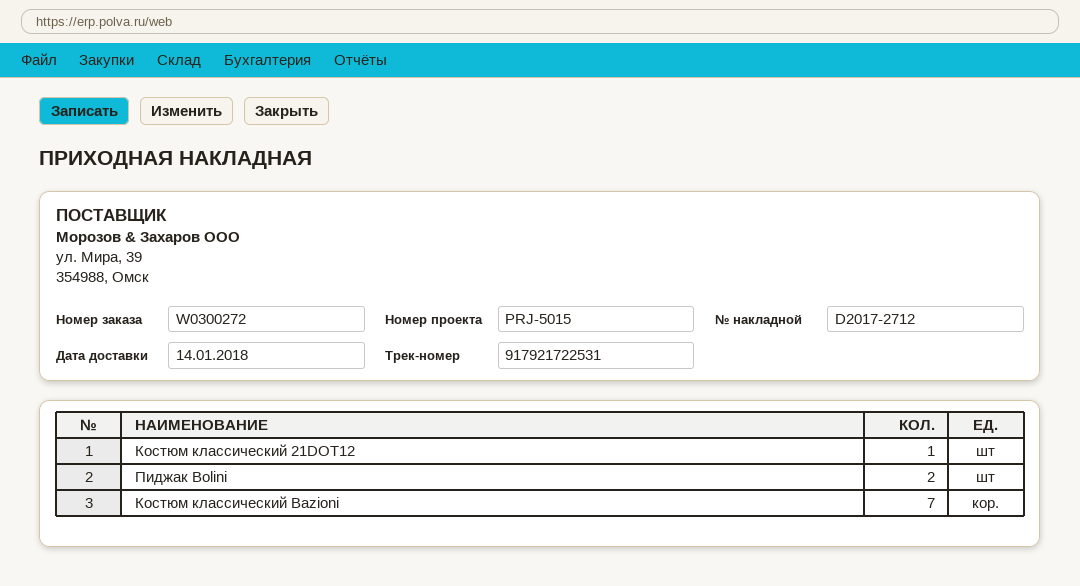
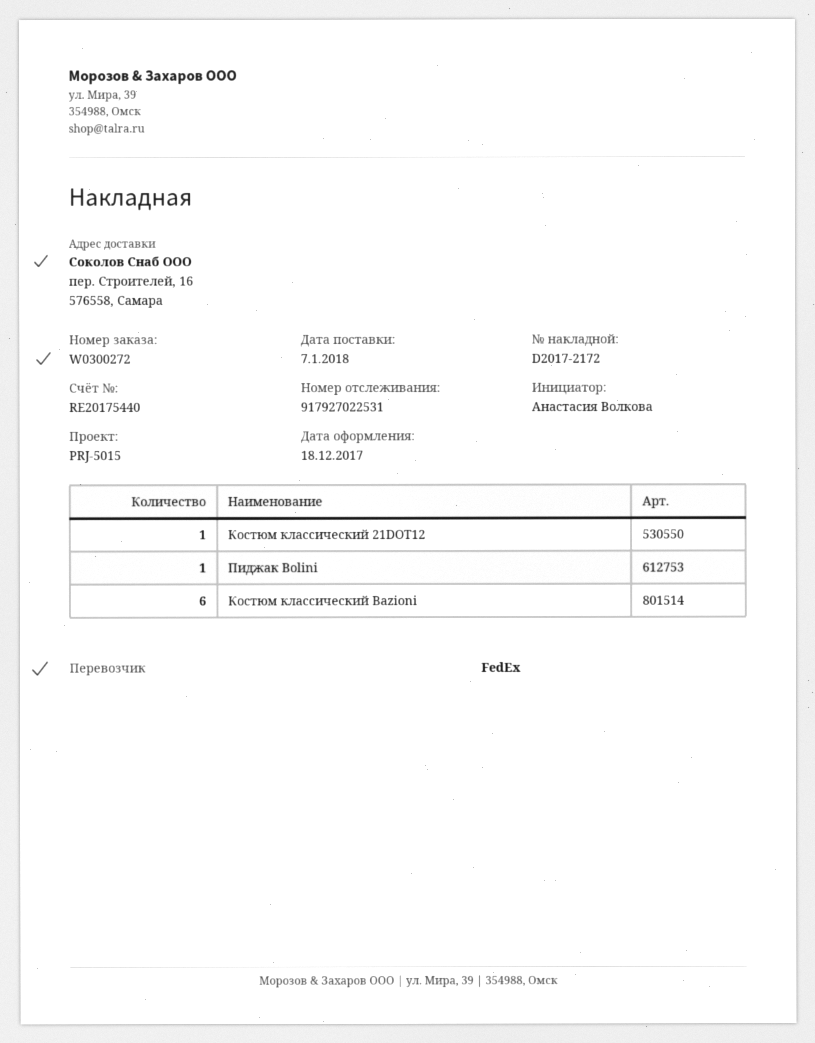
delivery note number: D2017-2712 -> D2017-2172
delivery date: 2018-01-14 -> 2018-01-07
tracking number: 917921722531 -> 917927022531
Пиджак Bolini: 2 -> 1
Костюм классический Bazioni: 7 -> 6

